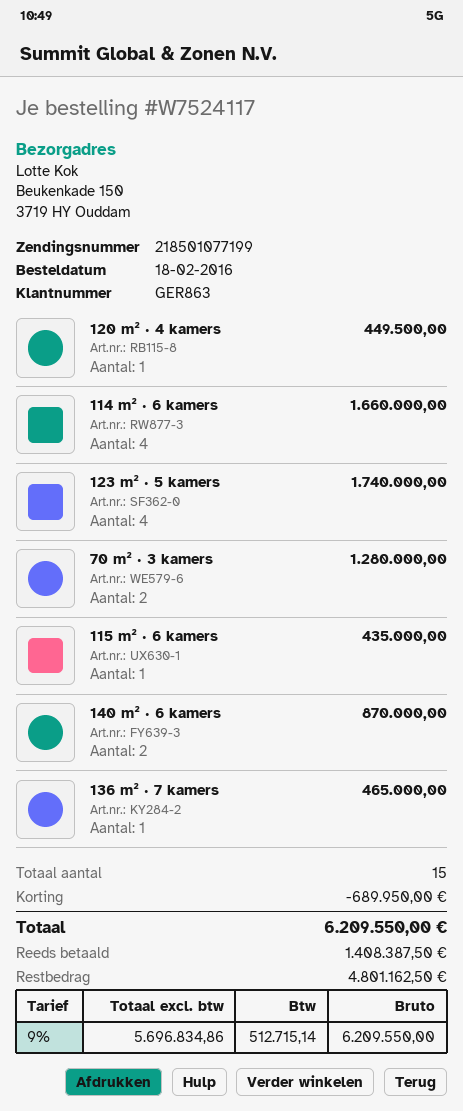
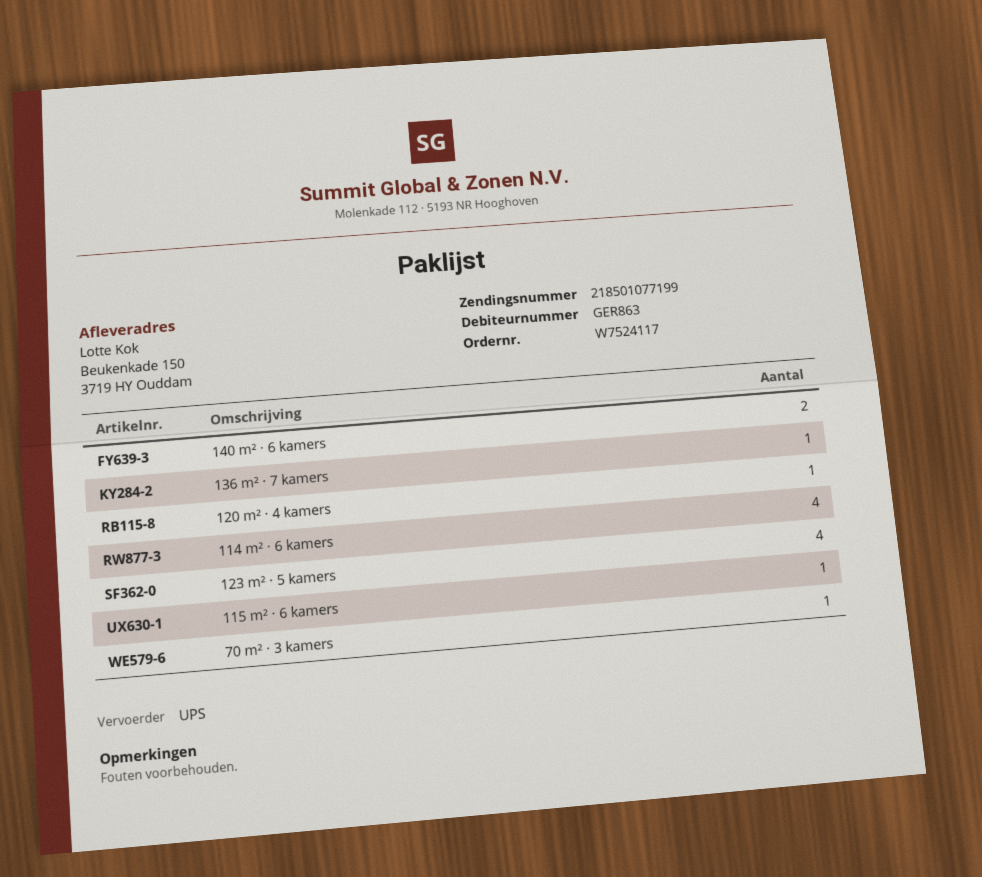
70 m² · 3 kamers: 2 -> 1

